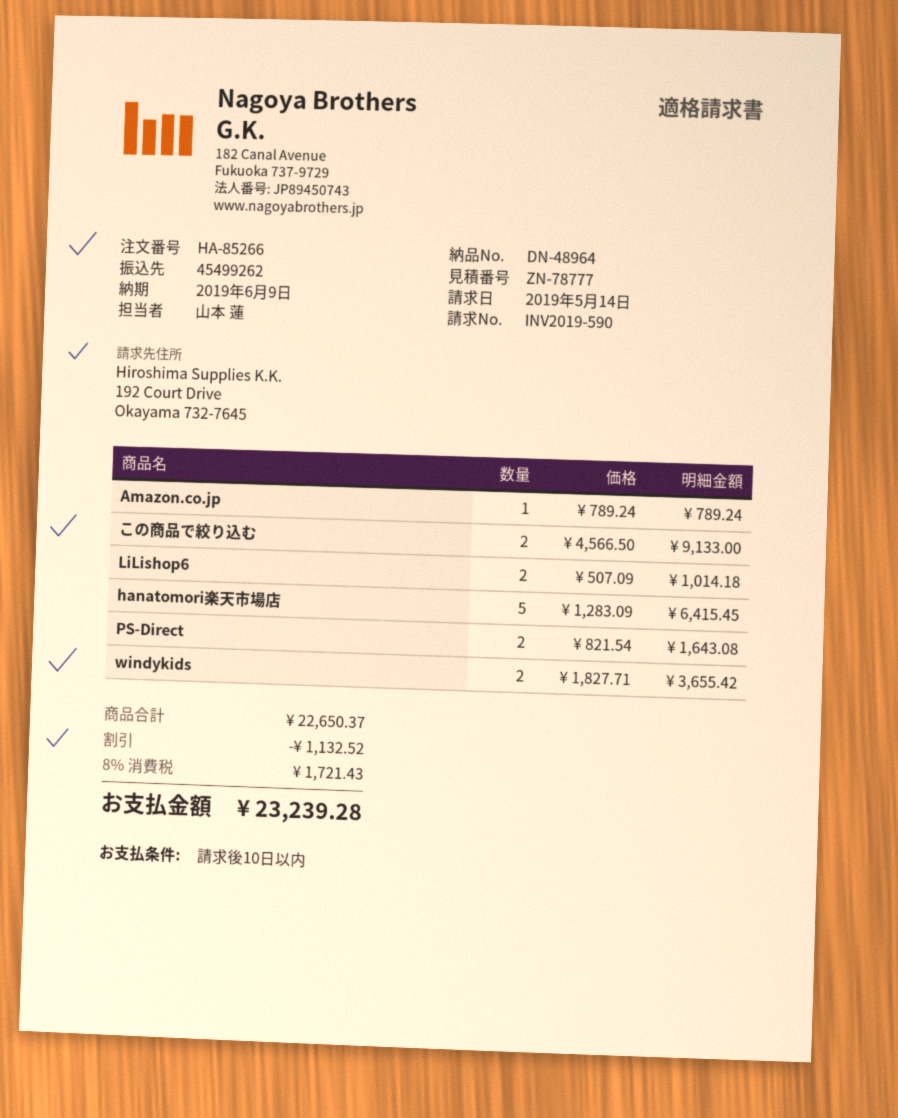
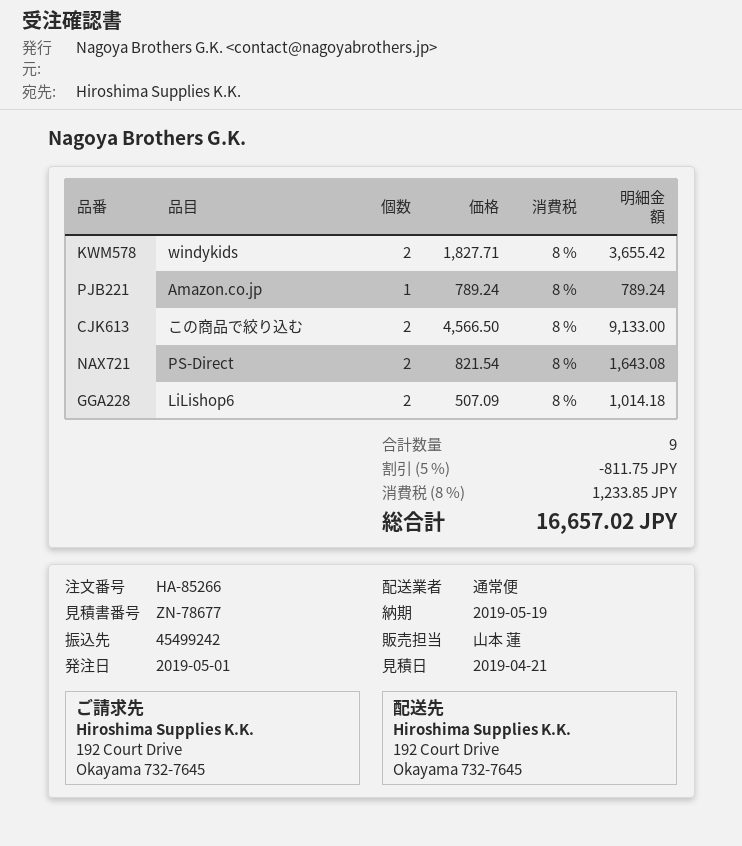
quote number: ZN-78777 -> ZN-78677
delivery date: 2019-06-09 -> 2019-05-19
bank account: 45499262 -> 45499242
hanatomori楽天市場店: 5 x 1283.09 = 6415.45 -> none
discount: 1132.52 -> 811.75
tax: 8% = 1721.43 -> 8% = 1233.85
total: 23239.28 -> 16657.02

